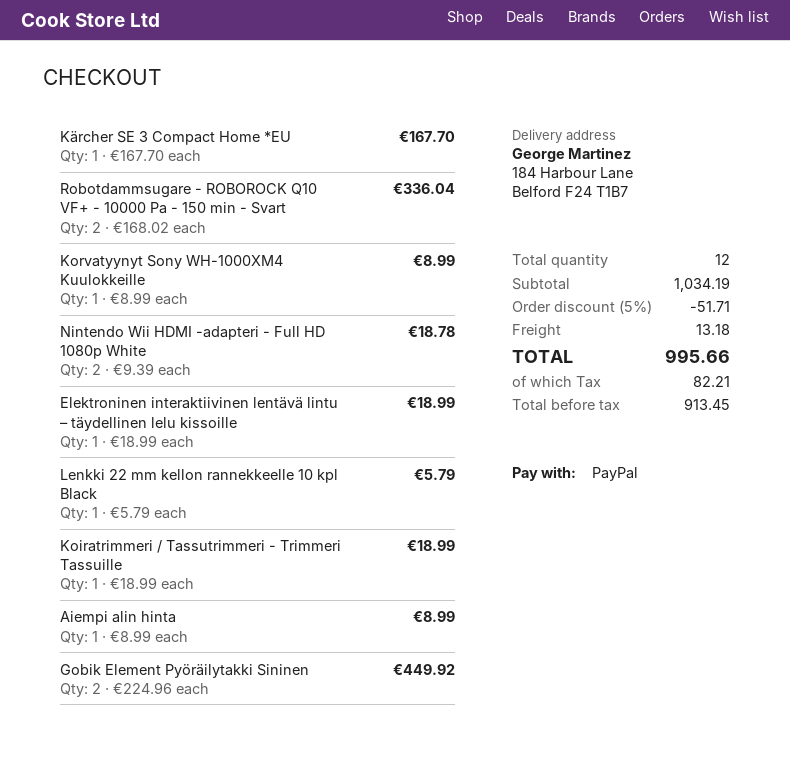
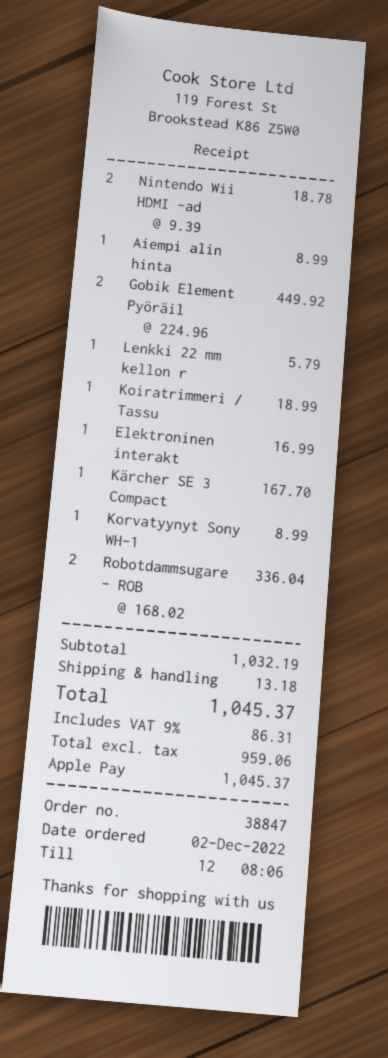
payment method: PayPal -> Apple Pay
Elektroninen interaktiivinen lentävä lintu – täydellinen lelu kissoille: 1 x 18.99 = 18.99 -> 1 x 16.99 = 16.99
subtotal: 1034.19 -> 1032.19
discount: 5% = 51.71 -> none
net: 913.45 -> 959.06
tax: 82.21 -> 86.31
total: 995.66 -> 1045.37

